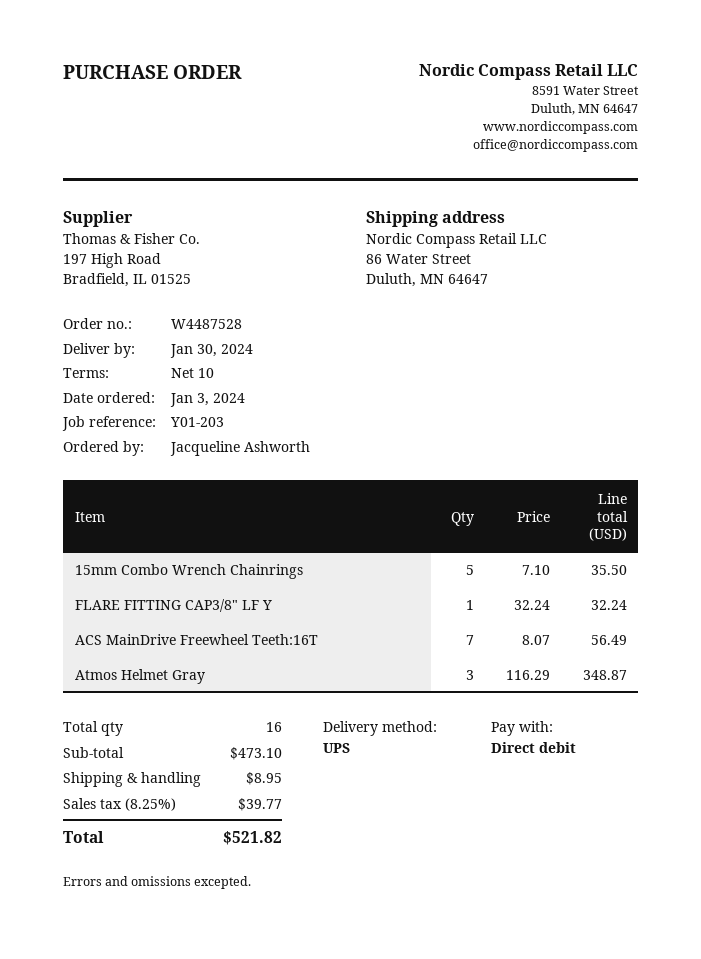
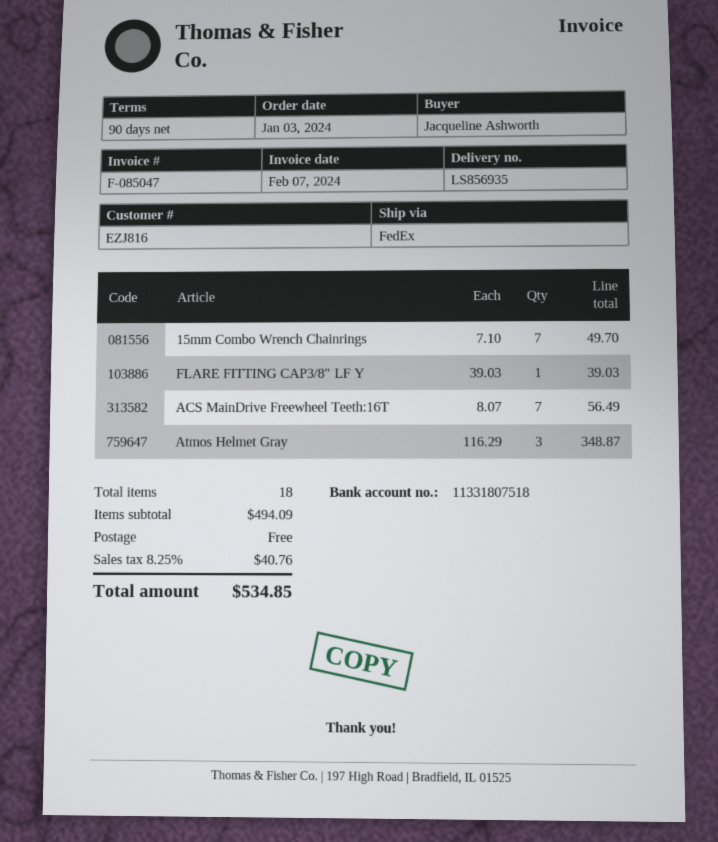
payment terms: 10 days -> 90 days
shipping method: UPS -> FedEx
15mm Combo Wrench Chainrings: 5 x 7.10 = 35.50 -> 7 x 7.10 = 49.70
FLARE FITTING CAP3/8" LF Y: 1 x 32.24 = 32.24 -> 1 x 39.03 = 39.03
total quantity: 16 -> 18
subtotal: 473.10 -> 494.09
shipping: 8.95 -> 0.00
tax: 8.25% = 39.77 -> 8.25% = 40.76
total: 521.82 -> 534.85

